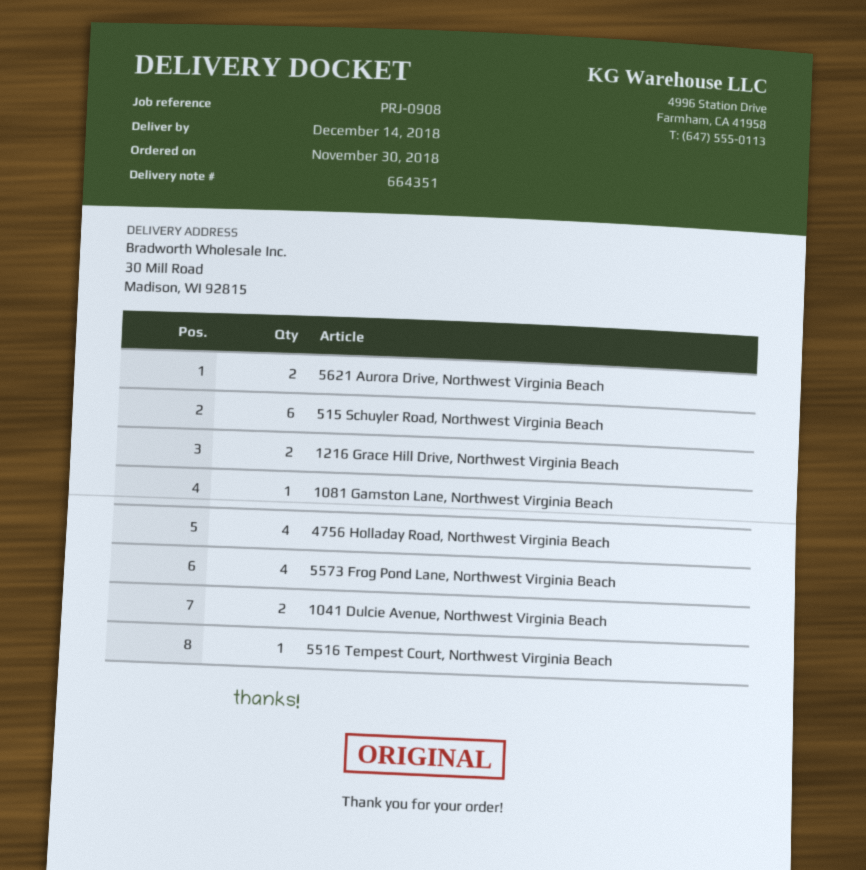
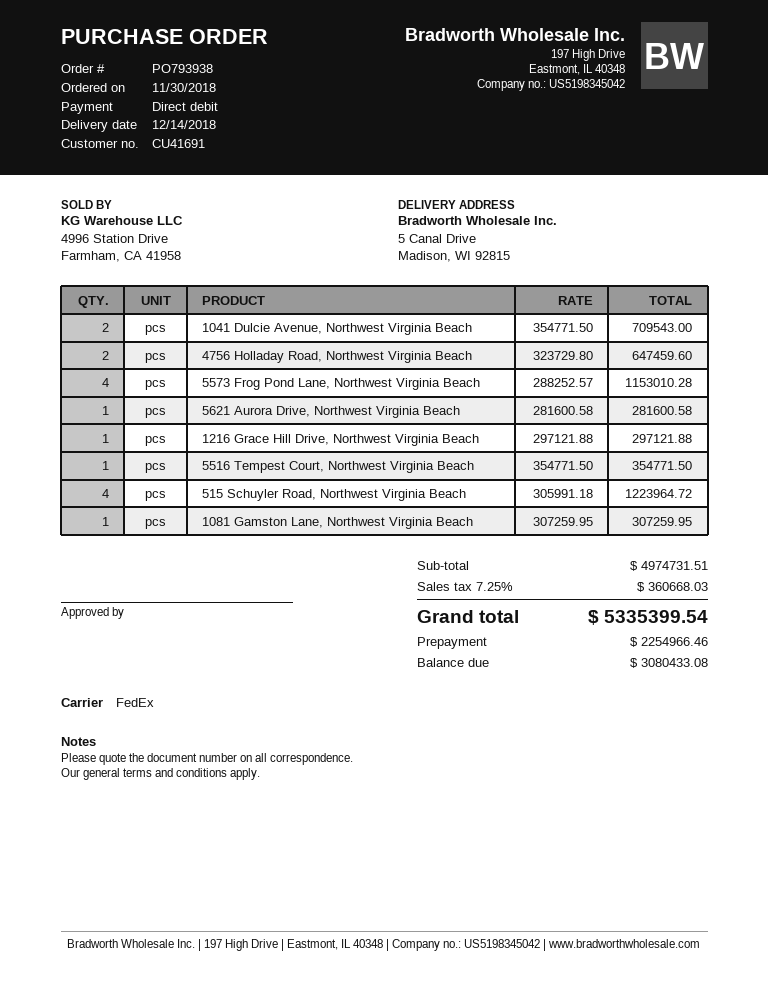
ship to: 30 Mill Road, Madison, WI 92815 -> 5 Canal Drive, Madison, WI 92815
5621 Aurora Drive, Northwest Virginia Beach: 2 -> 1
515 Schuyler Road, Northwest Virginia Beach: 6 -> 4
1216 Grace Hill Drive, Northwest Virginia Beach: 2 -> 1
4756 Holladay Road, Northwest Virginia Beach: 4 -> 2

